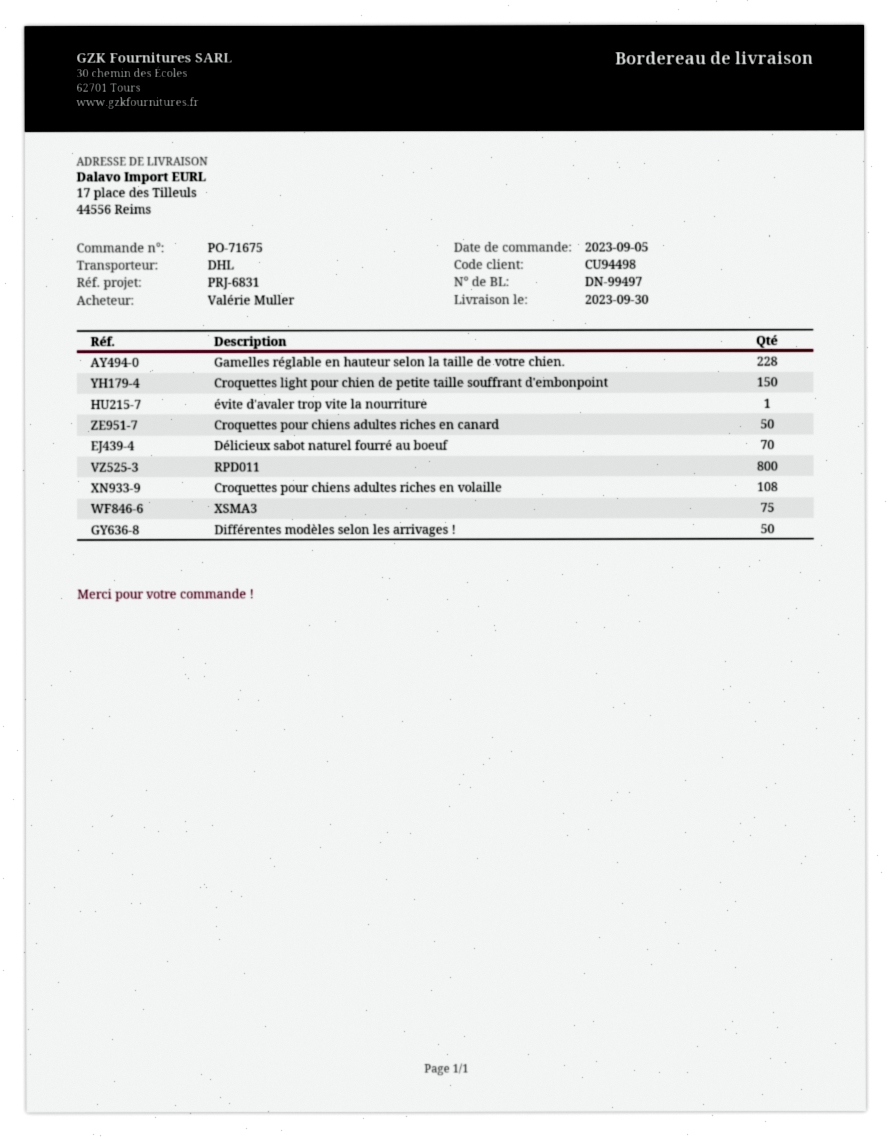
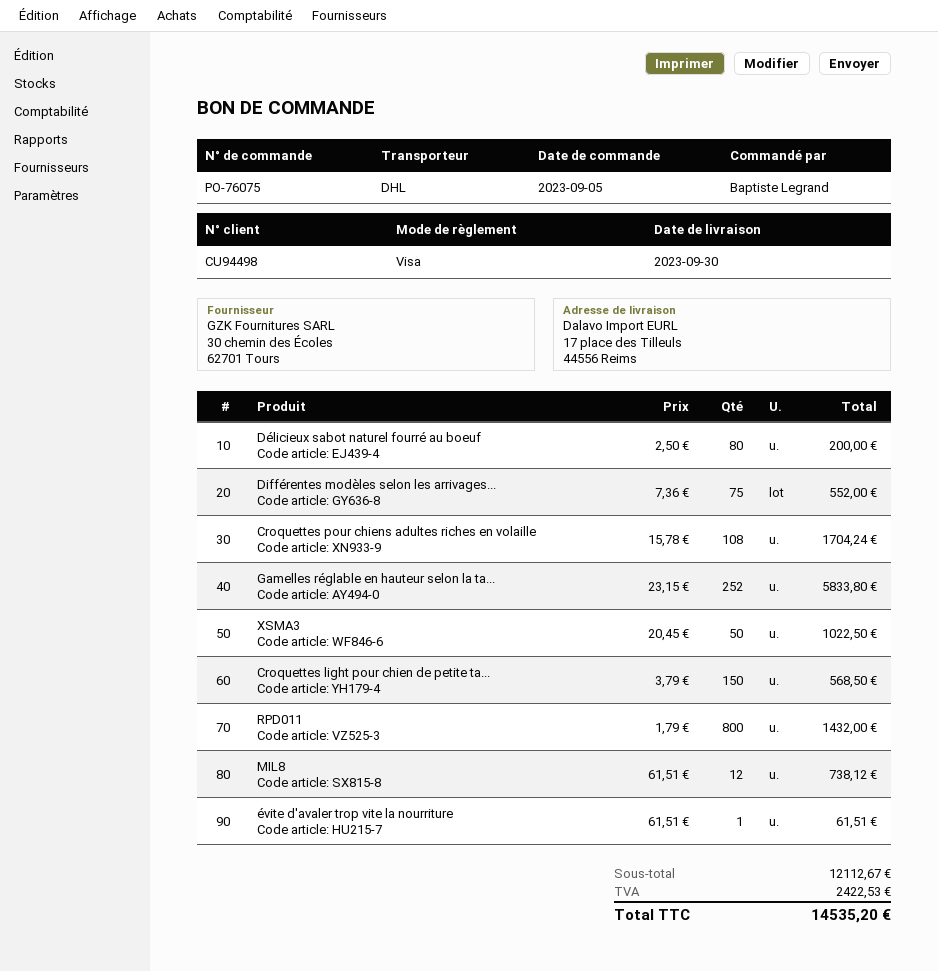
order number: PO-71675 -> PO-76075
ordered by: Valérie Muller -> Baptiste Legrand
Gamelles réglable en hauteur selon la taille de votre chien.: 228 -> 252
Croquettes pour chiens adultes riches en canard: 50 -> none
Délicieux sabot naturel fourré au boeuf: 70 -> 80
XSMA3: 75 -> 50
Différentes modèles selon les arrivages !: 50 -> 75
MIL8: none -> 12

